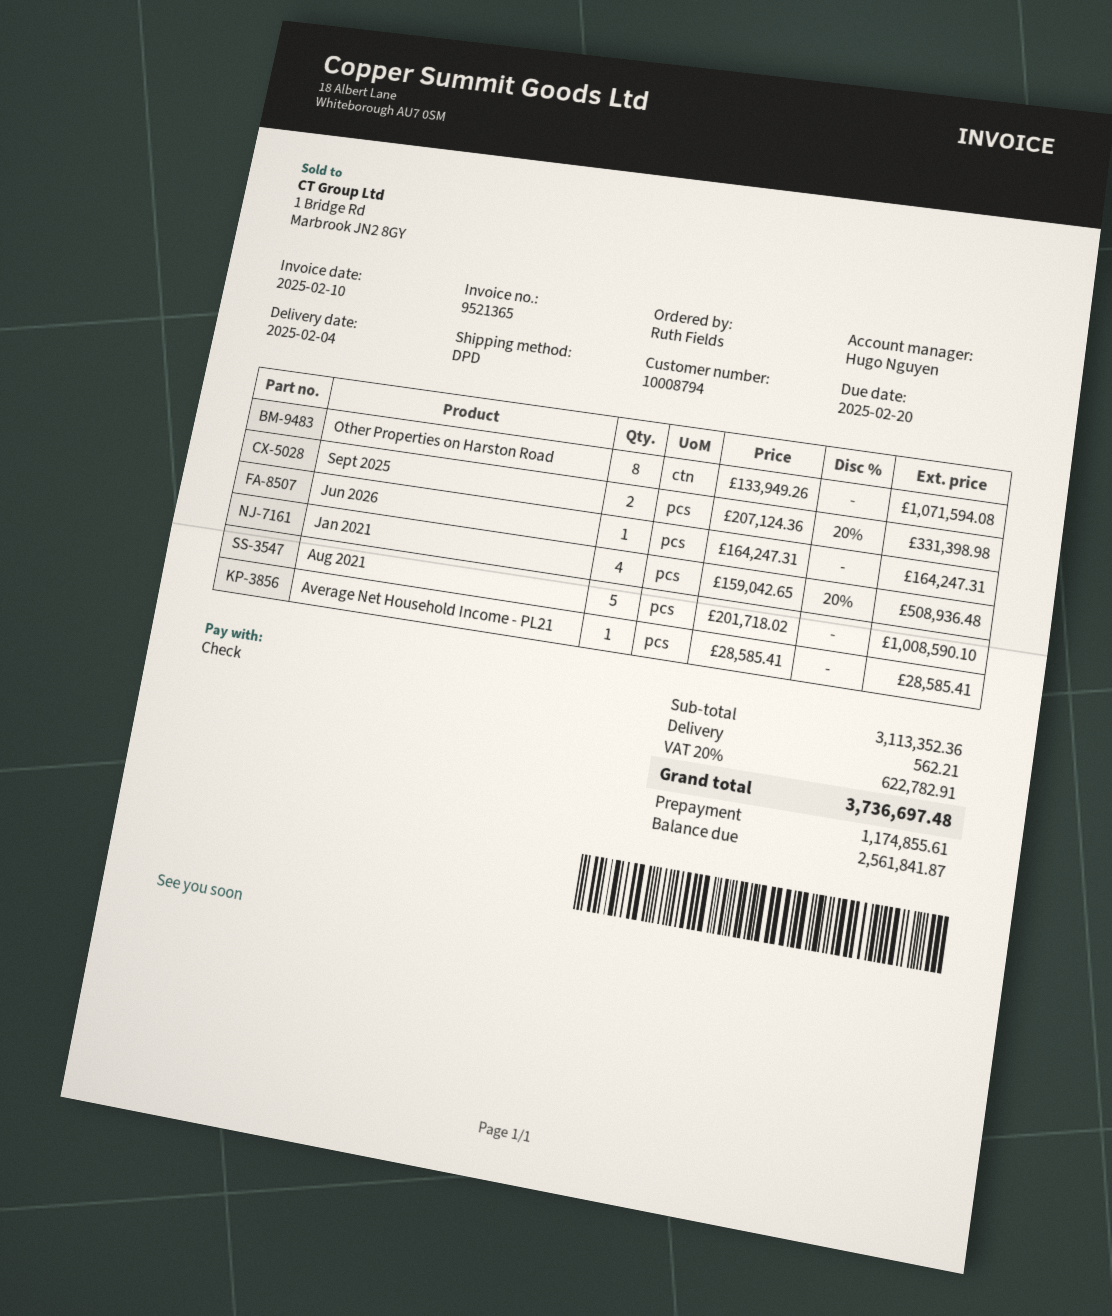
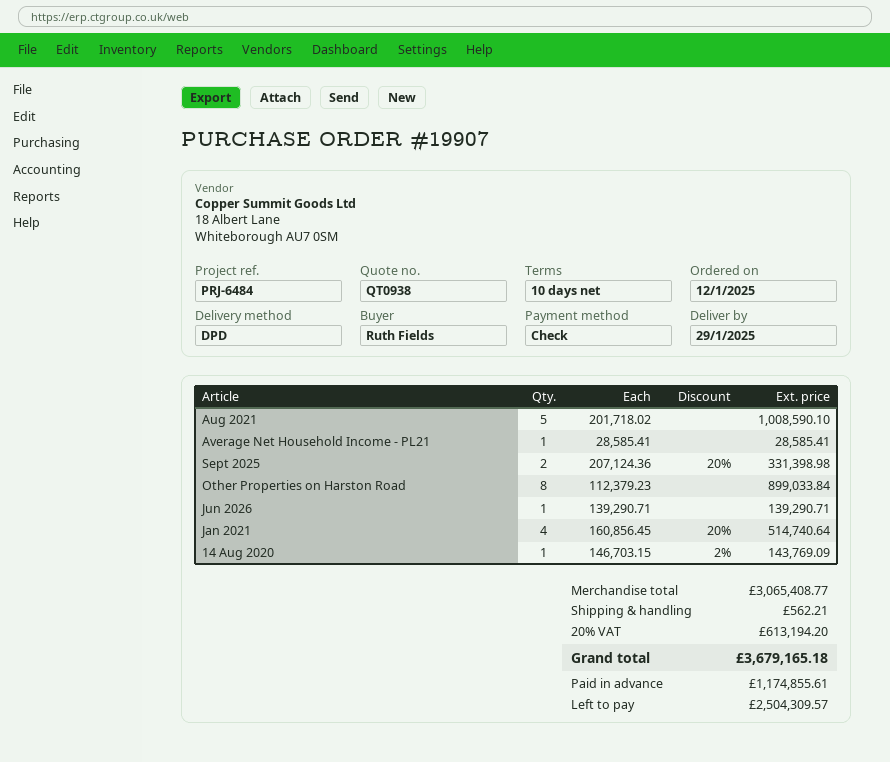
delivery date: 2025-02-04 -> 2025-01-29
Other Properties on Harston Road: 8 x 133949.26 = 1071594.08 -> 8 x 112379.23 = 899033.84
Jun 2026: 1 x 164247.31 = 164247.31 -> 1 x 139290.71 = 139290.71
Jan 2021: 4 x 159042.65 - 20% = 508936.48 -> 4 x 160856.45 - 20% = 514740.64
14 Aug 2020: none -> 1 x 146703.15 - 2% = 143769.09
subtotal: 3113352.36 -> 3065408.77
tax: 20% = 622782.91 -> 20% = 613194.20
total: 3736697.48 -> 3679165.18
balance: 2561841.87 -> 2504309.57

